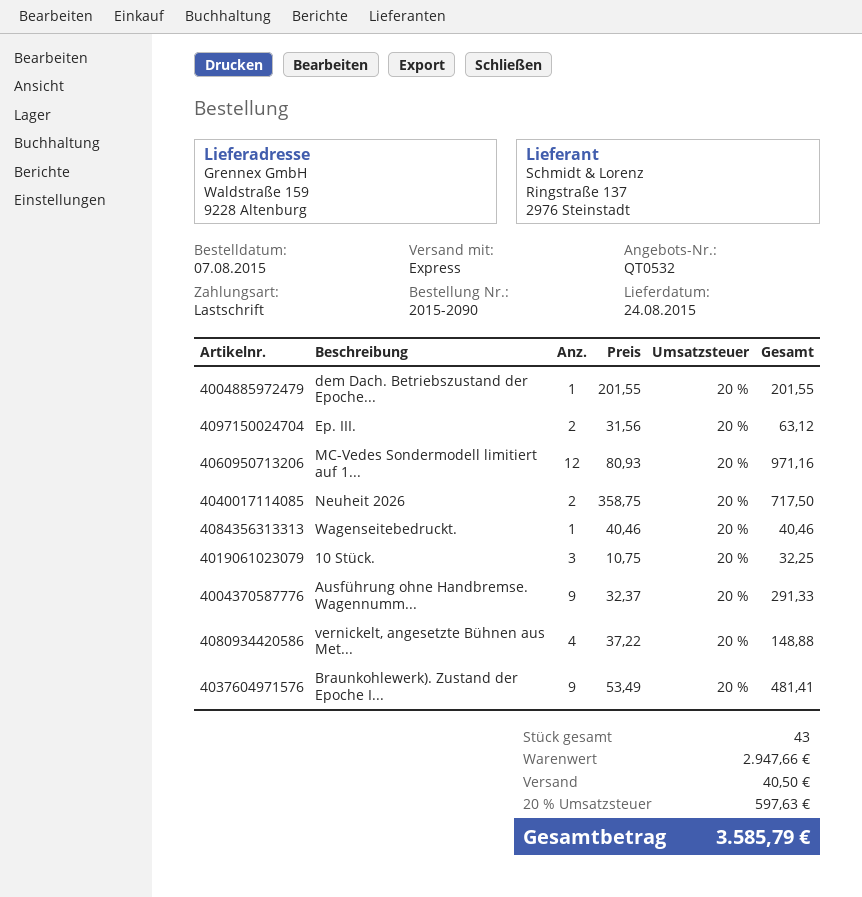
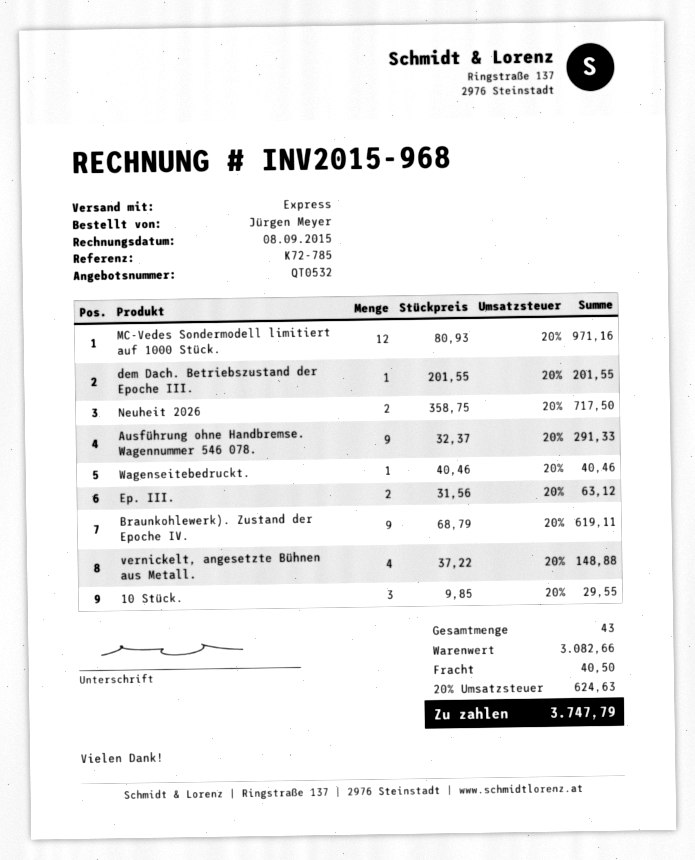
10 Stück.: 3 x 10.75 = 32.25 -> 3 x 9.85 = 29.55
Braunkohlewerk). Zustand der Epoche I...: 9 x 53.49 = 481.41 -> 9 x 68.79 = 619.11
subtotal: 2947.66 -> 3082.66
tax: 20% = 597.63 -> 20% = 624.63
total: 3585.79 -> 3747.79

